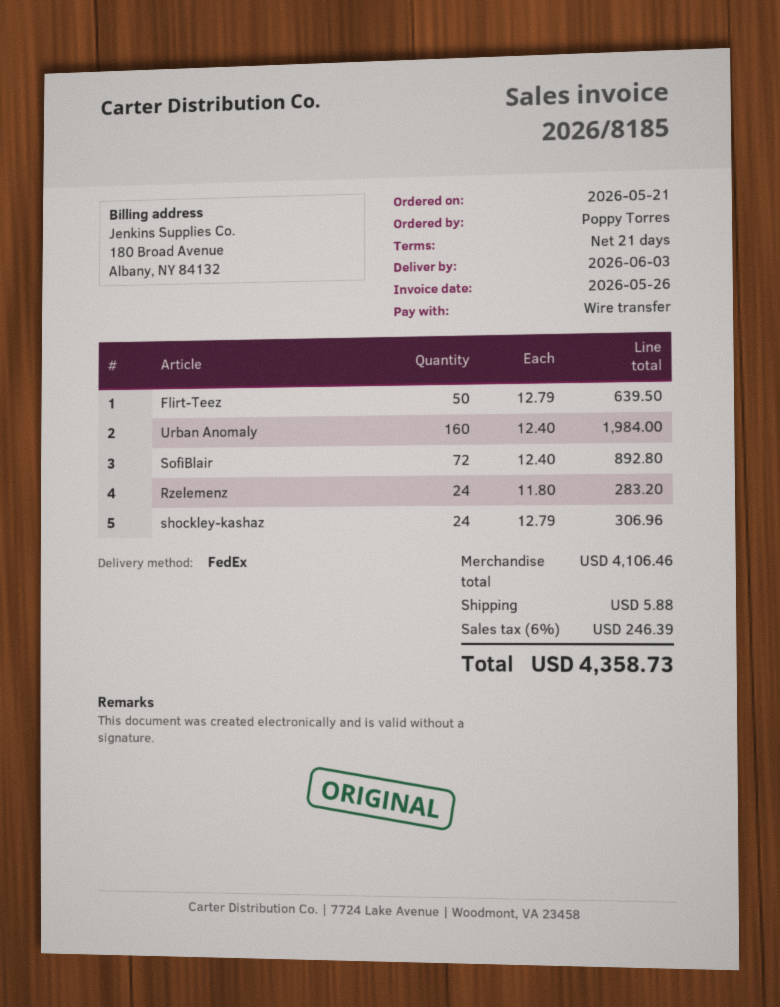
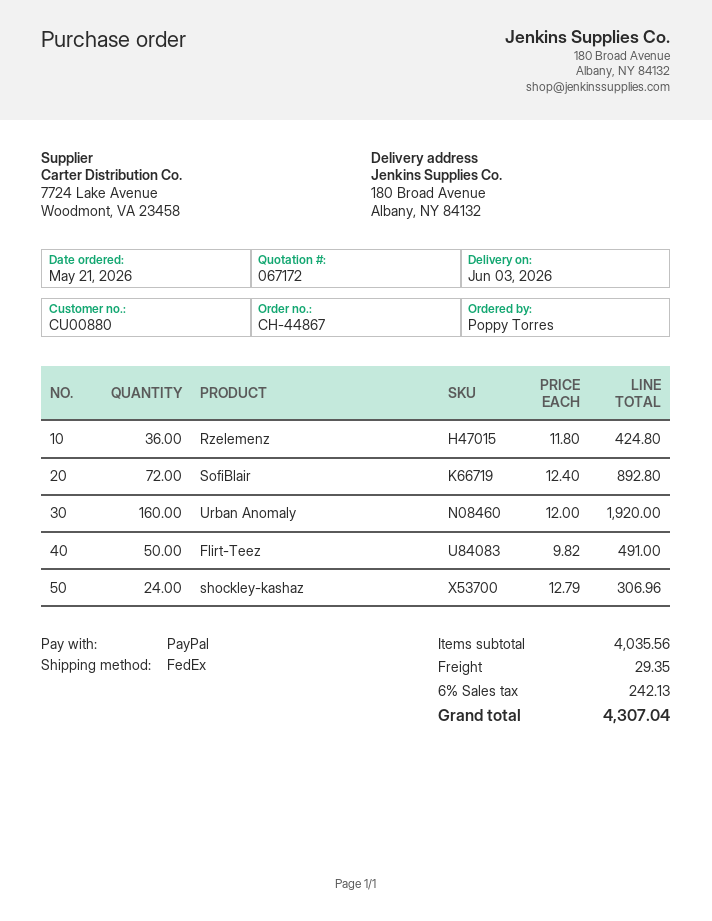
payment method: bank transfer -> PayPal
Flirt-Teez: 50 x 12.79 = 639.50 -> 50 x 9.82 = 491.00
Urban Anomaly: 160 x 12.40 = 1984.00 -> 160 x 12.00 = 1920.00
Rzelemenz: 24 x 11.80 = 283.20 -> 36 x 11.80 = 424.80
subtotal: 4106.46 -> 4035.56
shipping: 5.88 -> 29.35
tax: 6% = 246.39 -> 6% = 242.13
total: 4358.73 -> 4307.04

